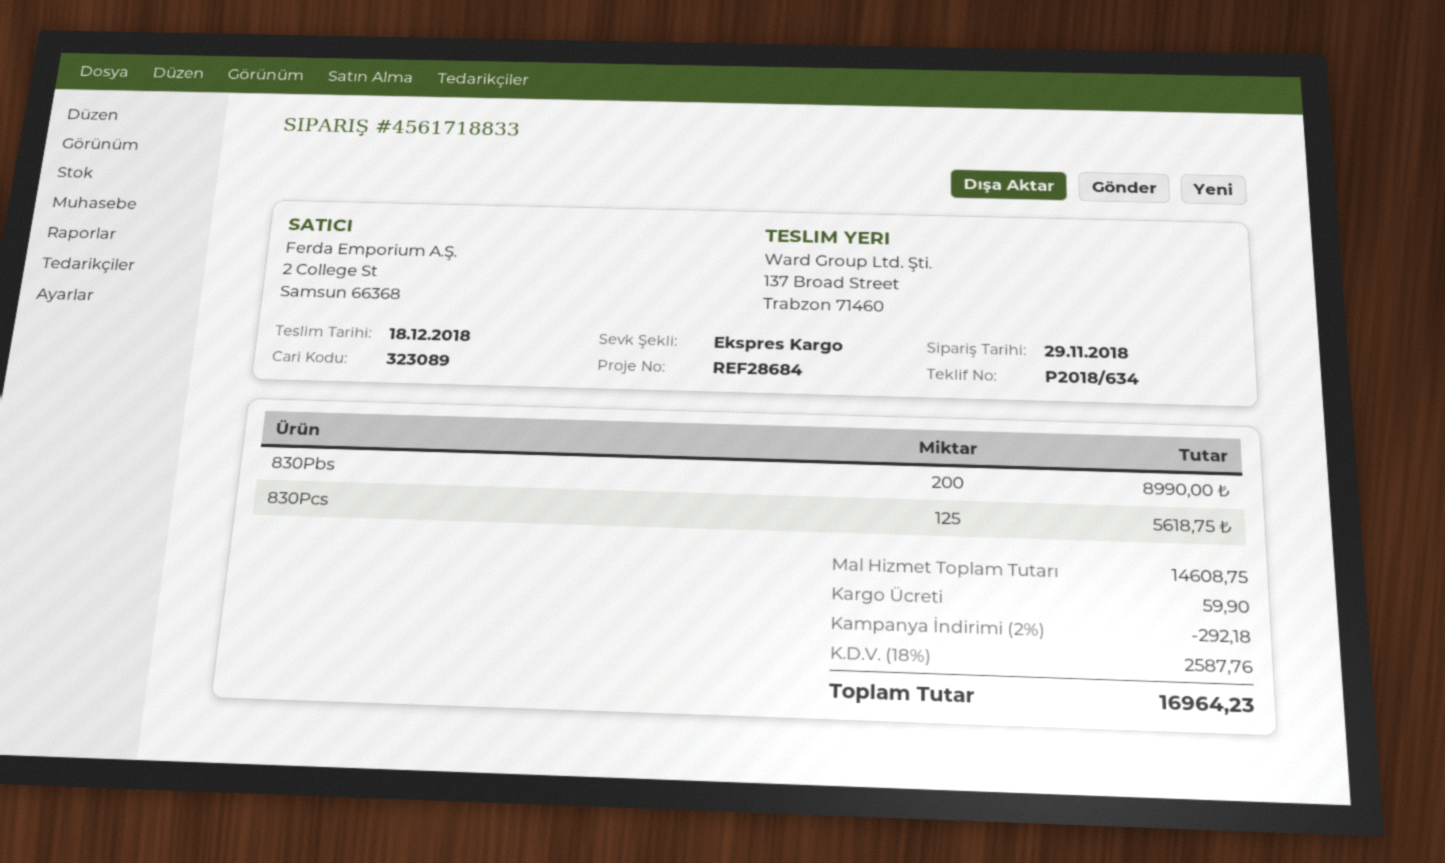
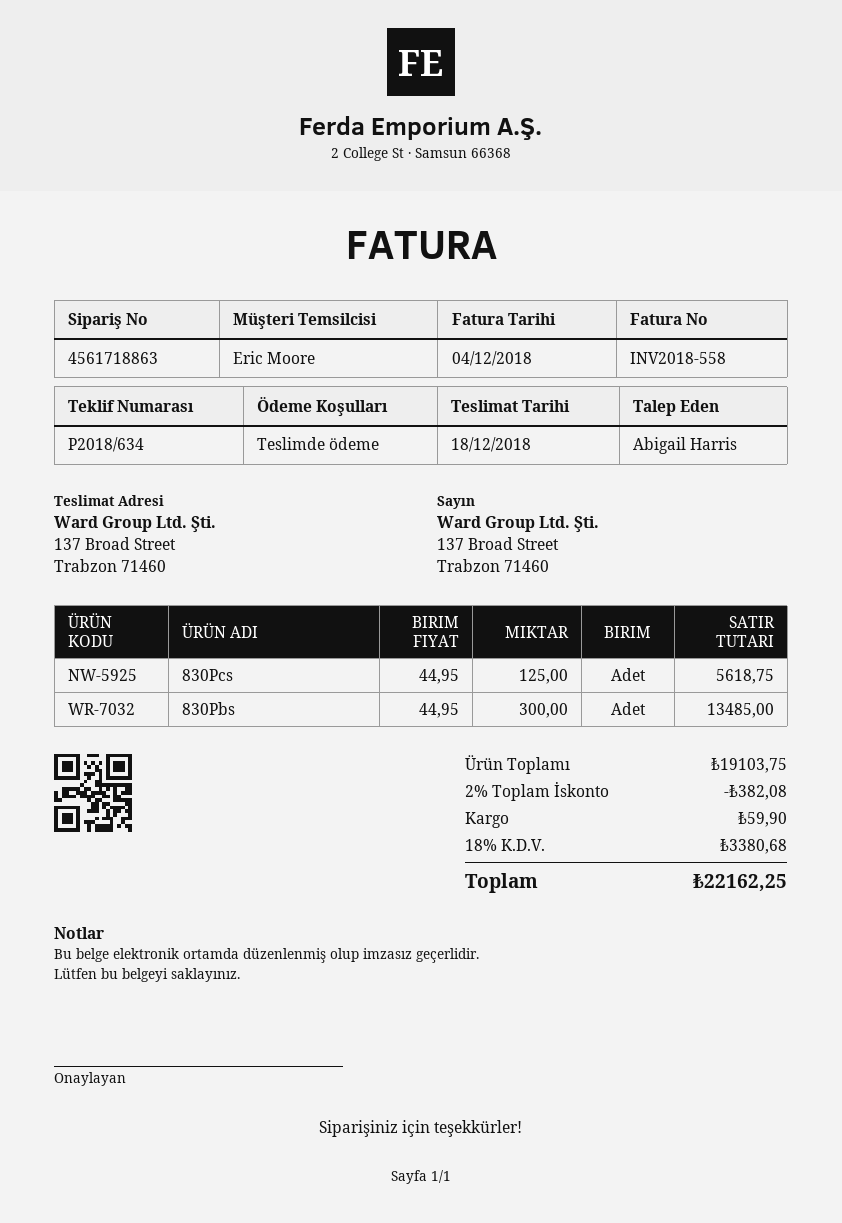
order number: 4561718833 -> 4561718863
830Pbs: 200 for 8990.00 -> 300 for 13485.00
subtotal: 14608.75 -> 19103.75
discount: 2% = 292.18 -> 2% = 382.08
tax: 18% = 2587.76 -> 18% = 3380.68
total: 16964.23 -> 22162.25

